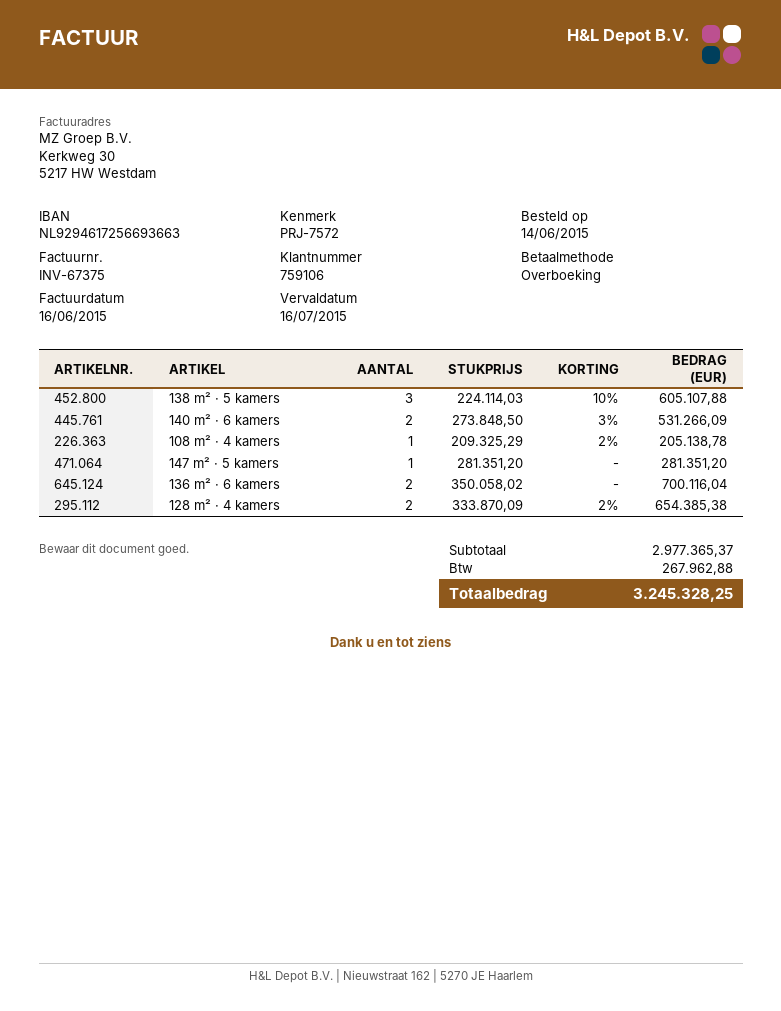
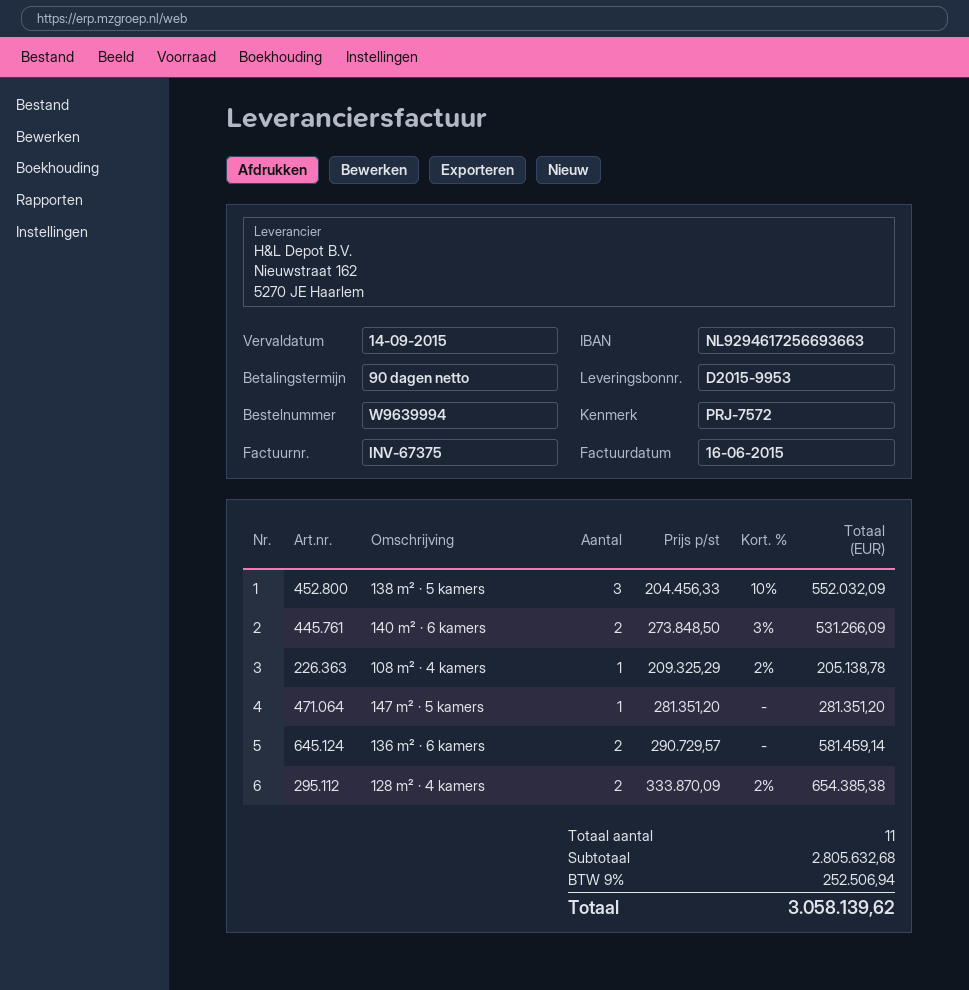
due date: 2015-07-16 -> 2015-09-14
138 m² · 5 kamers: 3 x 224114.03 - 10% = 605107.88 -> 3 x 204456.33 - 10% = 552032.09
136 m² · 6 kamers: 2 x 350058.02 = 700116.04 -> 2 x 290729.57 = 581459.14
subtotal: 2977365.37 -> 2805632.68
tax: 267962.88 -> 252506.94
total: 3245328.25 -> 3058139.62

